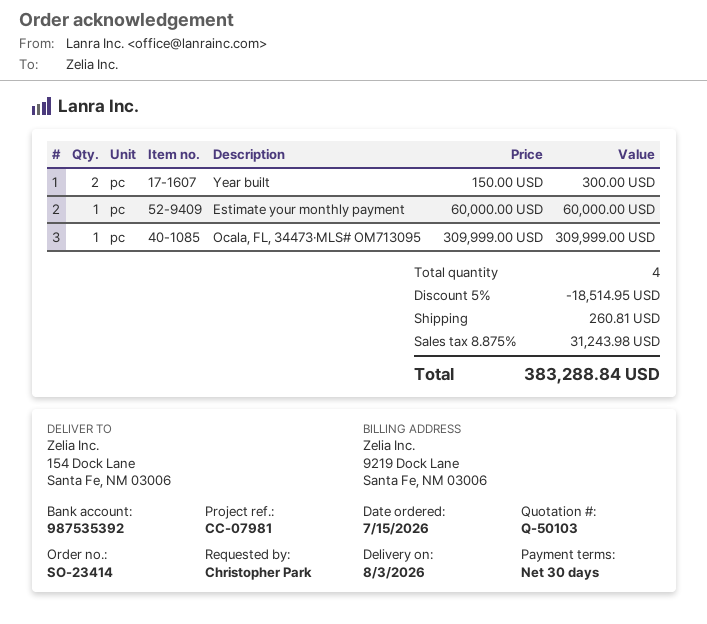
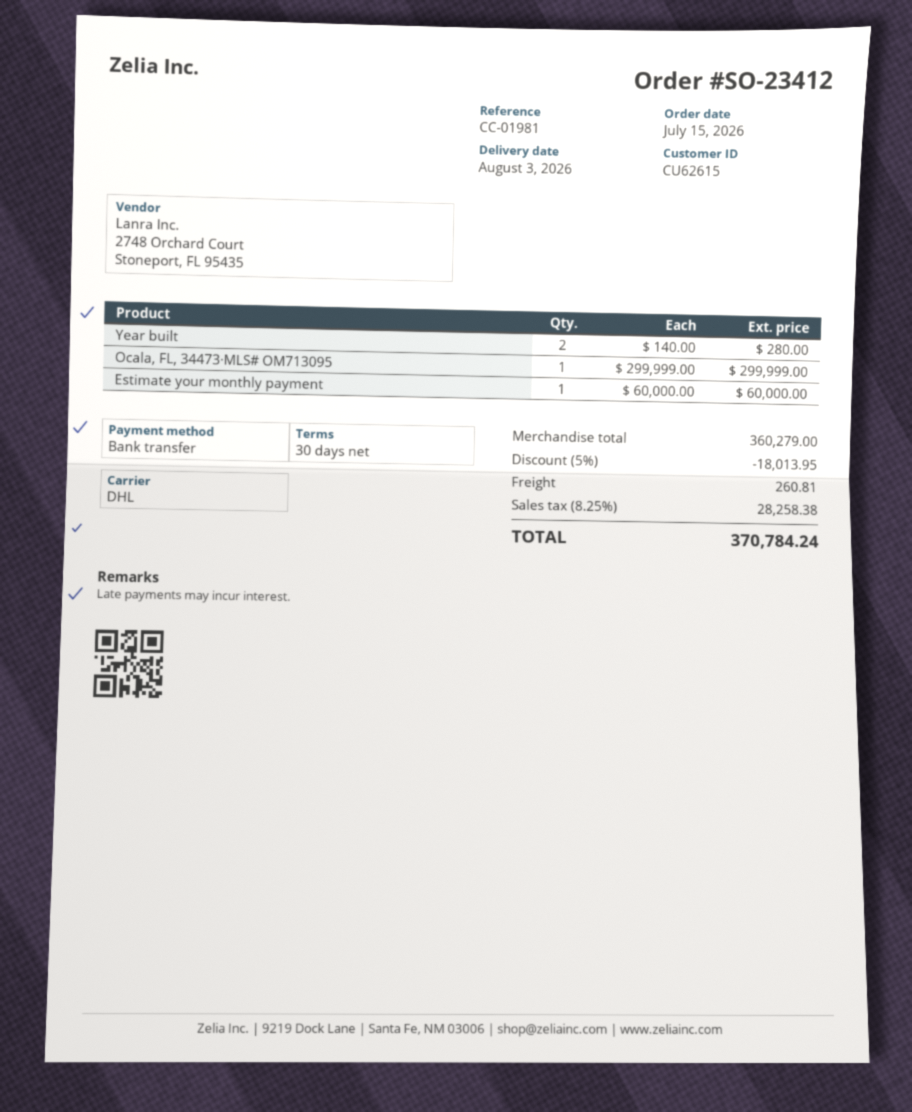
order number: SO-23414 -> SO-23412
reference: CC-07981 -> CC-01981
Year built: 2 x 150.00 = 300.00 -> 2 x 140.00 = 280.00
Ocala, FL, 34473·MLS# OM713095: 1 x 309999.00 = 309999.00 -> 1 x 299999.00 = 299999.00
discount: 5% = 18514.95 -> 5% = 18013.95
tax: 8.875% = 31243.98 -> 8.25% = 28258.38
total: 383288.84 -> 370784.24

